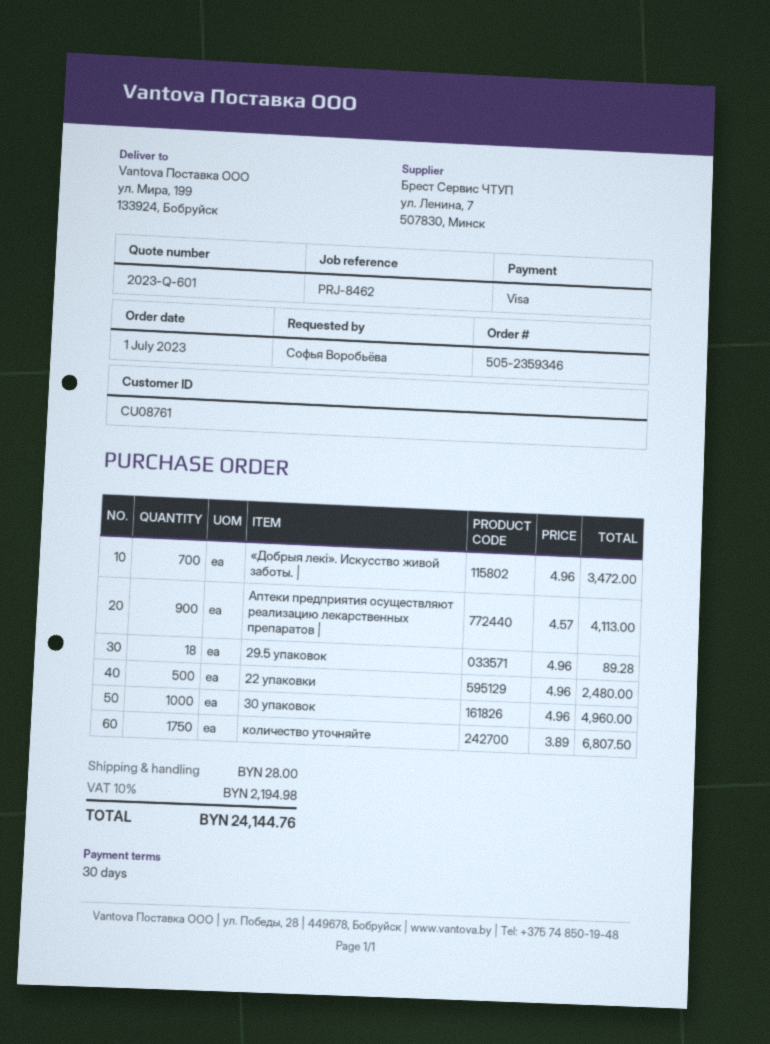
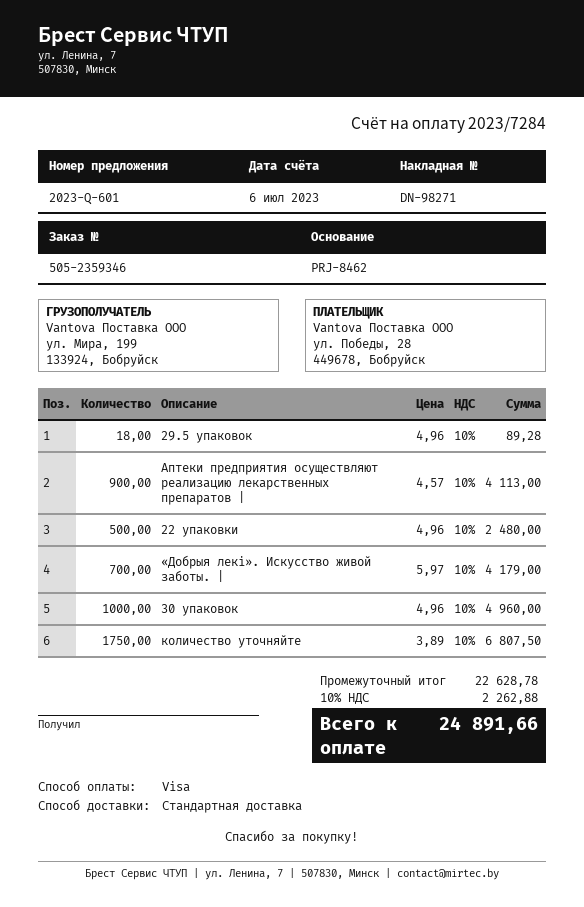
«Добрыя лекi». Искусство живой заботы. |: 700 x 4.96 = 3472.00 -> 700 x 5.97 = 4179.00
shipping: 28.00 -> none
tax: 10% = 2194.98 -> 10% = 2262.88
total: 24144.76 -> 24891.66

